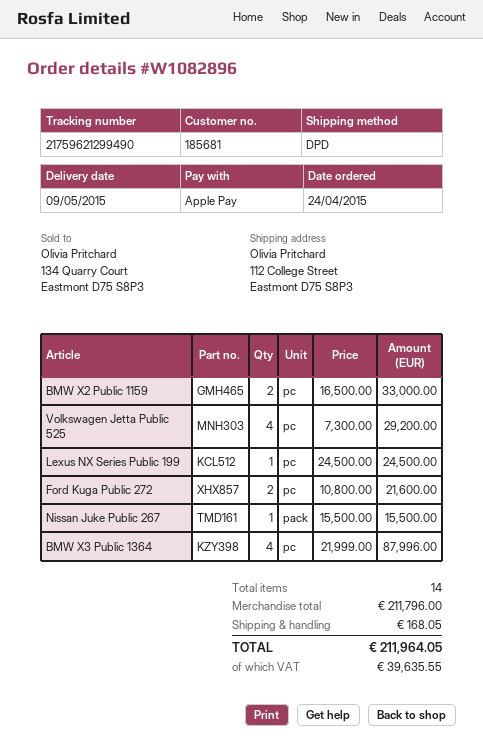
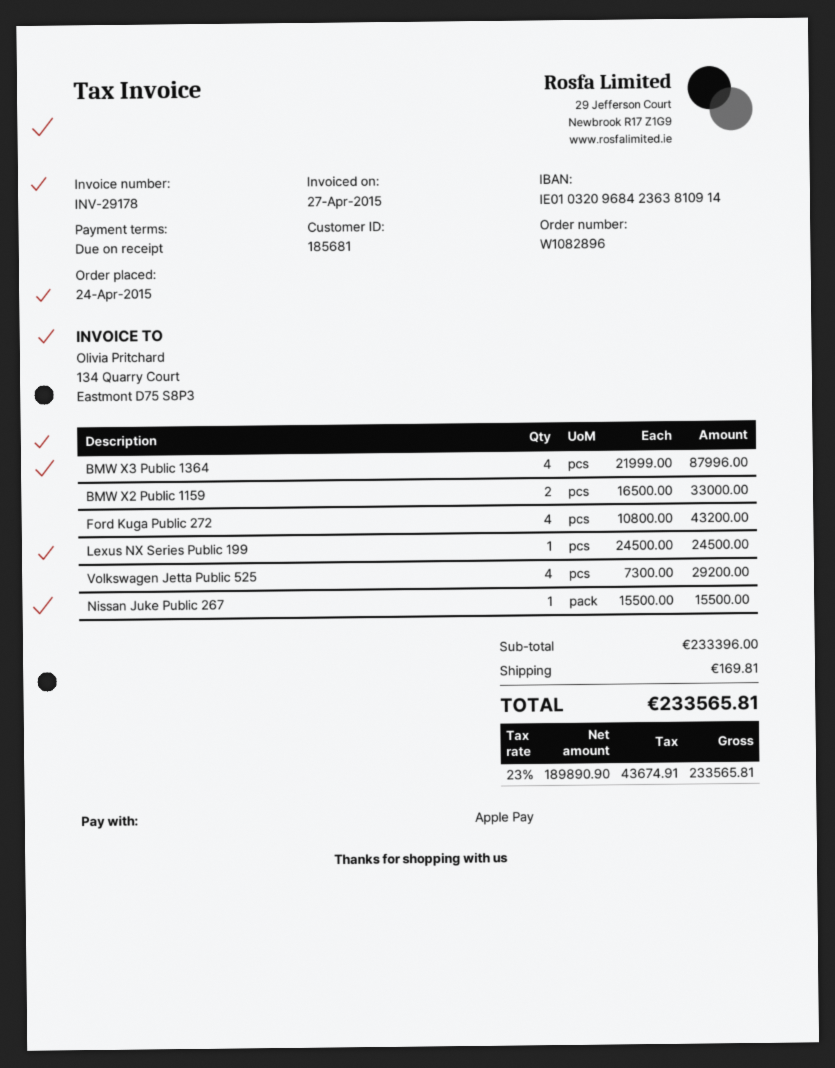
Ford Kuga Public 272: 2 x 10800.00 = 21600.00 -> 4 x 10800.00 = 43200.00
subtotal: 211796.00 -> 233396.00
shipping: 168.05 -> 169.81
tax: 39635.55 -> 43674.91
total: 211964.05 -> 233565.81

